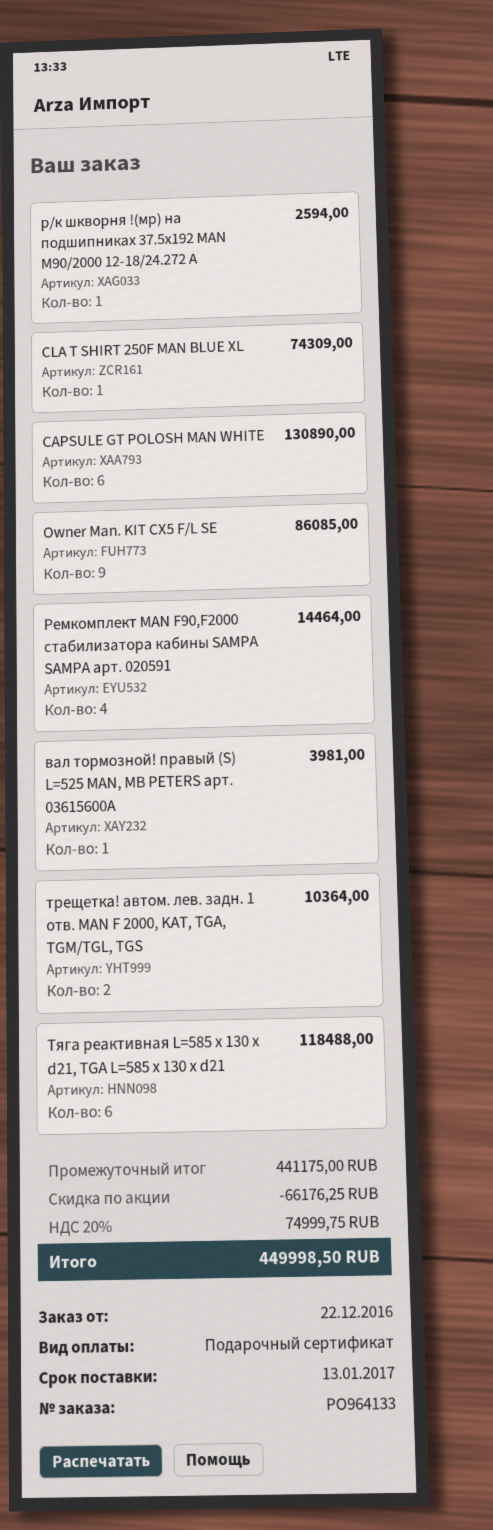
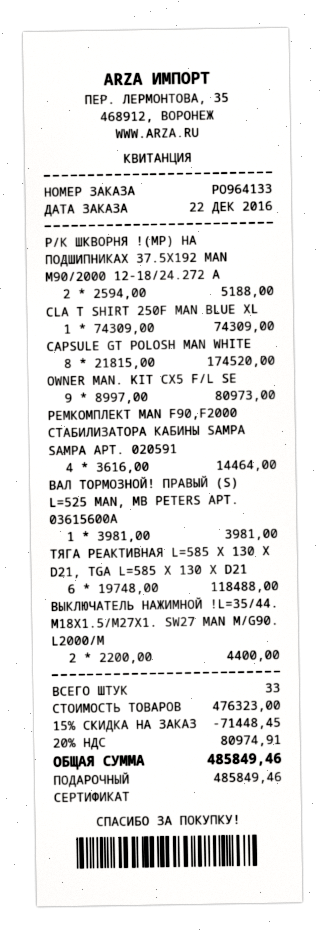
р/к шкворня !(мр) на подшипниках 37.5x192 MAN M90/2000 12-18/24.272 A: 1 for 2594.00 -> 2 for 5188.00
CAPSULE GT POLOSH MAN WHITE: 6 for 130890.00 -> 8 for 174520.00
Owner Man. KIT CX5 F/L SE: 9 for 86085.00 -> 9 for 80973.00
трещетка! автом. лев. задн. 1 отв. MAN F 2000, KAT, TGA, TGM/TGL, TGS: 2 for 10364.00 -> none
ВЫКЛЮЧАТЕЛЬ НАЖИМНОЙ !L=35/44. M18X1.5/M27X1. SW27 MAN M/G90. L2000/M: none -> 2 for 4400.00
subtotal: 441175.00 -> 476323.00
discount: 66176.25 -> 71448.45
tax: 20% = 74999.75 -> 20% = 80974.91
total: 449998.50 -> 485849.46

